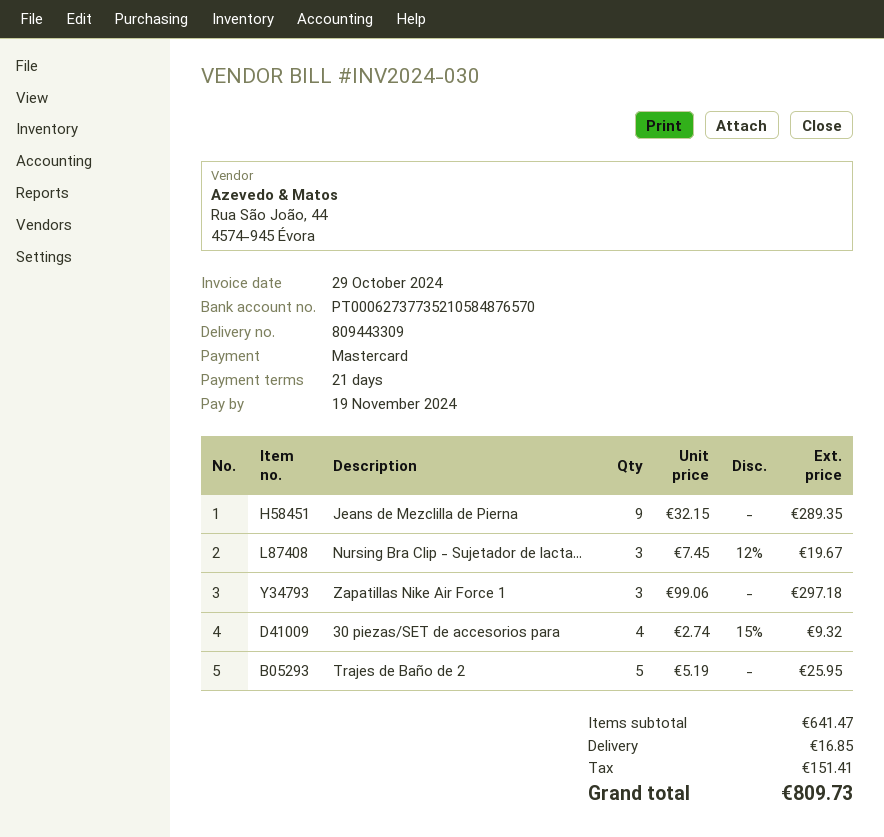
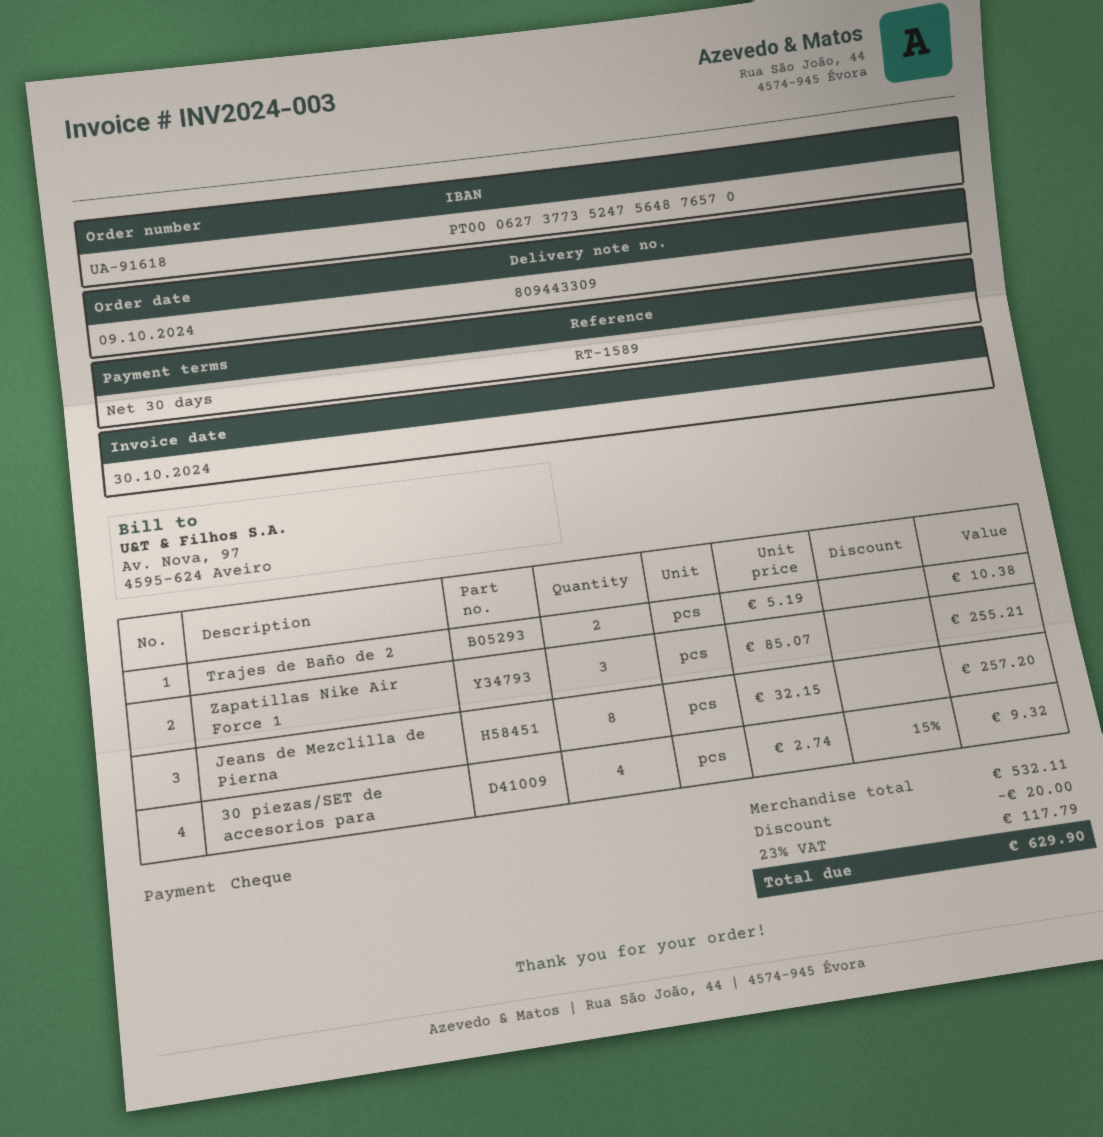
invoice number: INV2024-030 -> INV2024-003
invoice date: 2024-10-29 -> 2024-10-30
payment terms: 21 days -> 30 days
payment method: Mastercard -> cheque
bank account: PT00062737735210584876570 -> PT00062737735247564876570
Jeans de Mezclilla de Pierna: 9 x 32.15 = 289.35 -> 8 x 32.15 = 257.20
Nursing Bra Clip - Sujetador de lacta...: 3 x 7.45 - 12% = 19.67 -> none
Zapatillas Nike Air Force 1: 3 x 99.06 = 297.18 -> 3 x 85.07 = 255.21
Trajes de Baño de 2: 5 x 5.19 = 25.95 -> 2 x 5.19 = 10.38
subtotal: 641.47 -> 532.11
discount: none -> 20.00
shipping: 16.85 -> none
tax: 151.41 -> 117.79
total: 809.73 -> 629.90

